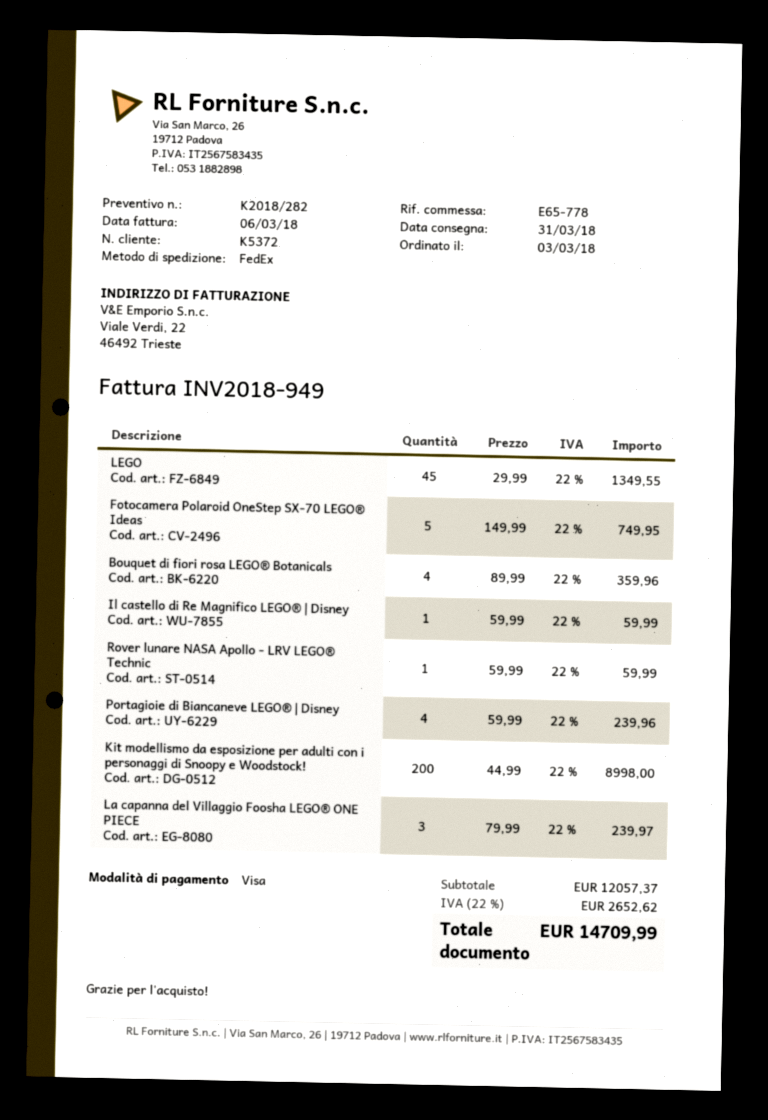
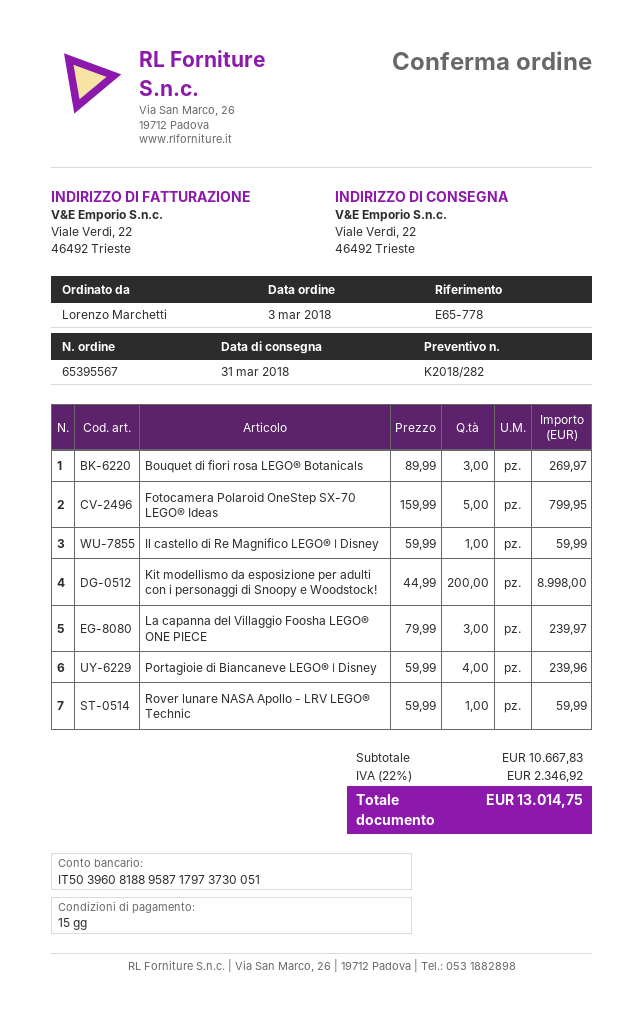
LEGO: 45 x 29.99 = 1349.55 -> none
Fotocamera Polaroid OneStep SX-70 LEGO® Ideas: 5 x 149.99 = 749.95 -> 5 x 159.99 = 799.95
Bouquet di fiori rosa LEGO® Botanicals: 4 x 89.99 = 359.96 -> 3 x 89.99 = 269.97
subtotal: 12057.37 -> 10667.83
tax: 22% = 2652.62 -> 22% = 2346.92
total: 14709.99 -> 13014.75

